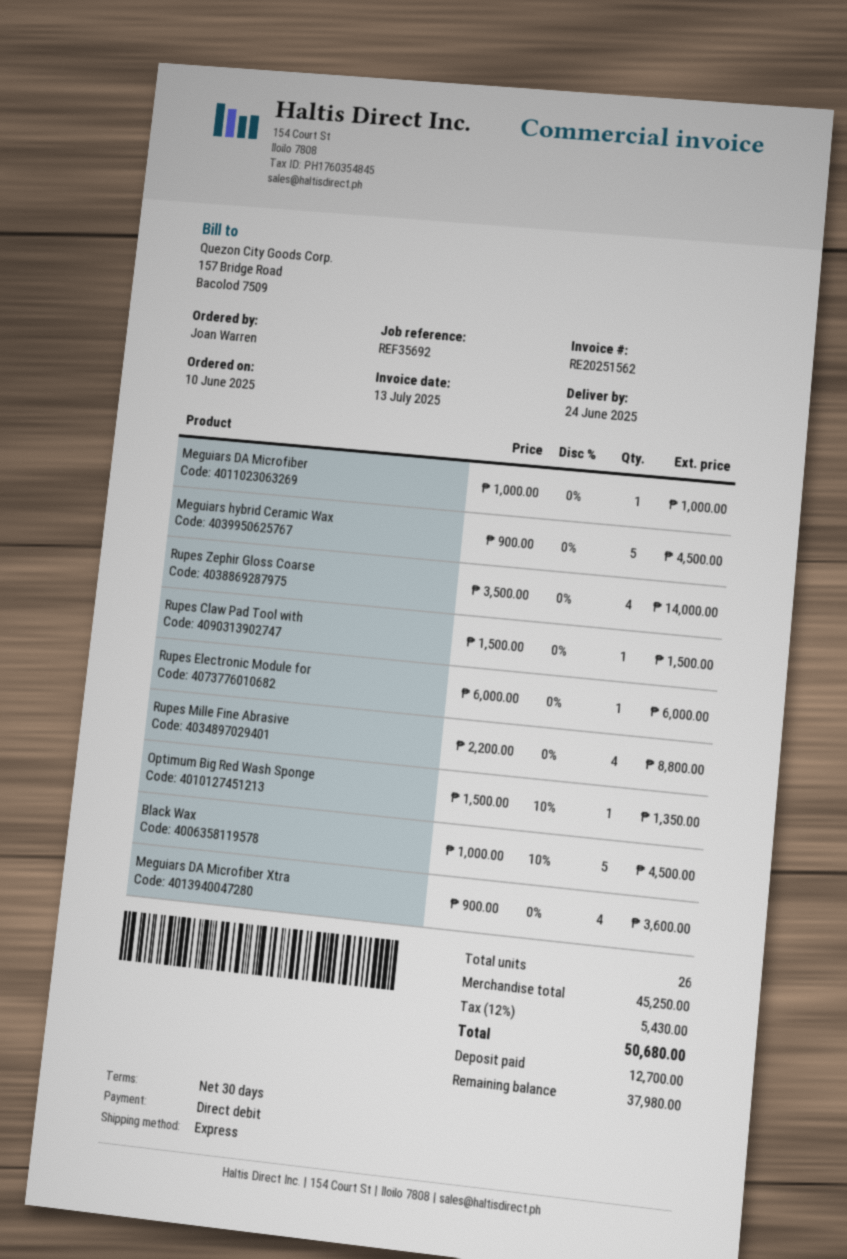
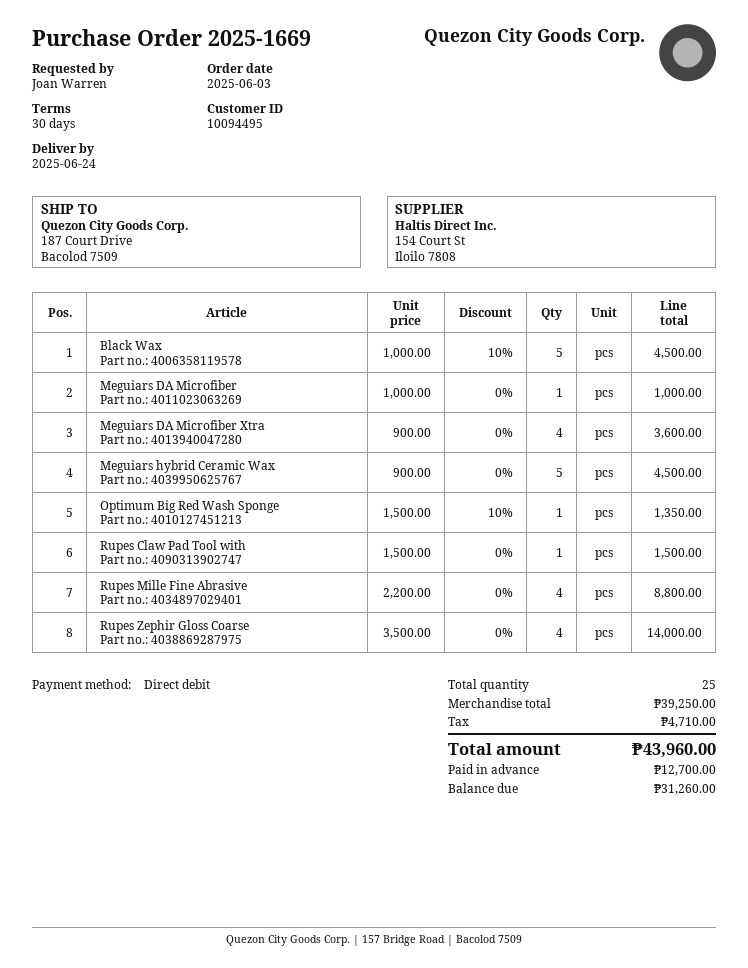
order date: 2025-06-10 -> 2025-06-03
Rupes Electronic Module for: 1 x 6000.00 = 6000.00 -> none
total quantity: 26 -> 25
subtotal: 45250.00 -> 39250.00
tax: 5430.00 -> 4710.00
total: 50680.00 -> 43960.00
balance: 37980.00 -> 31260.00

